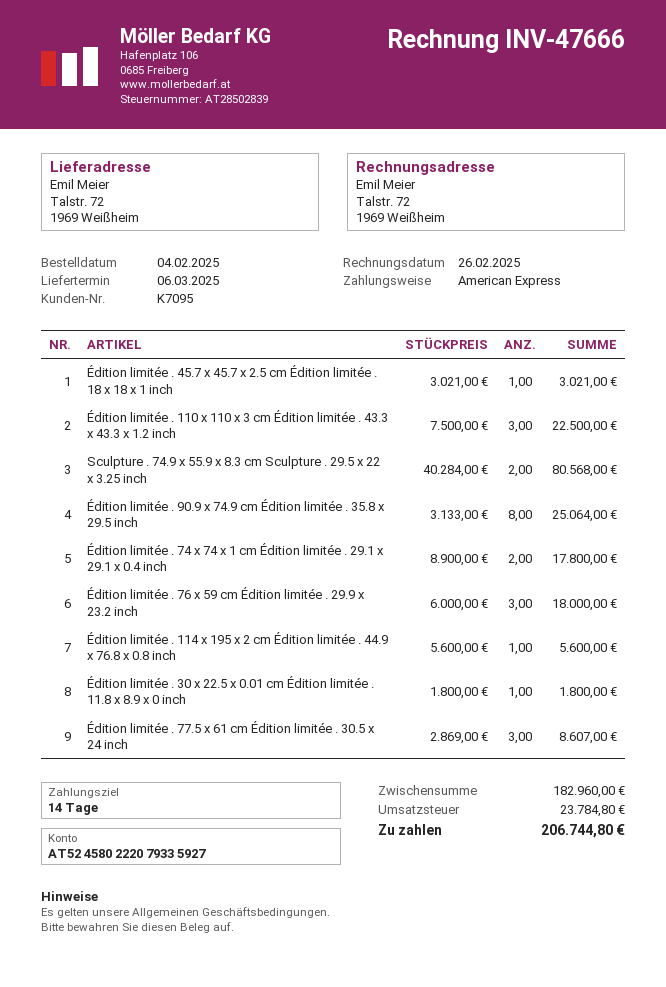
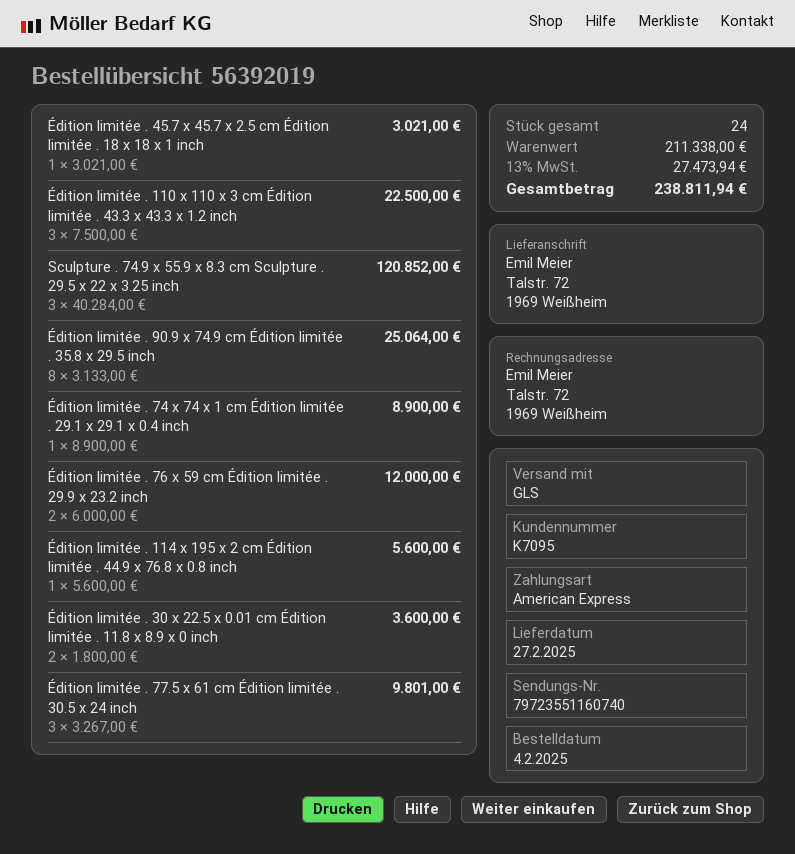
delivery date: 2025-03-06 -> 2025-02-27
Sculpture . 74.9 x 55.9 x 8.3 cm Sculpture . 29.5 x 22 x 3.25 inch: 2 x 40284.00 = 80568.00 -> 3 x 40284.00 = 120852.00
Édition limitée . 74 x 74 x 1 cm Édition limitée . 29.1 x 29.1 x 0.4 inch: 2 x 8900.00 = 17800.00 -> 1 x 8900.00 = 8900.00
Édition limitée . 76 x 59 cm Édition limitée . 29.9 x 23.2 inch: 3 x 6000.00 = 18000.00 -> 2 x 6000.00 = 12000.00
Édition limitée . 30 x 22.5 x 0.01 cm Édition limitée . 11.8 x 8.9 x 0 inch: 1 x 1800.00 = 1800.00 -> 2 x 1800.00 = 3600.00
Édition limitée . 77.5 x 61 cm Édition limitée . 30.5 x 24 inch: 3 x 2869.00 = 8607.00 -> 3 x 3267.00 = 9801.00
subtotal: 182960.00 -> 211338.00
tax: 23784.80 -> 27473.94
total: 206744.80 -> 238811.94

